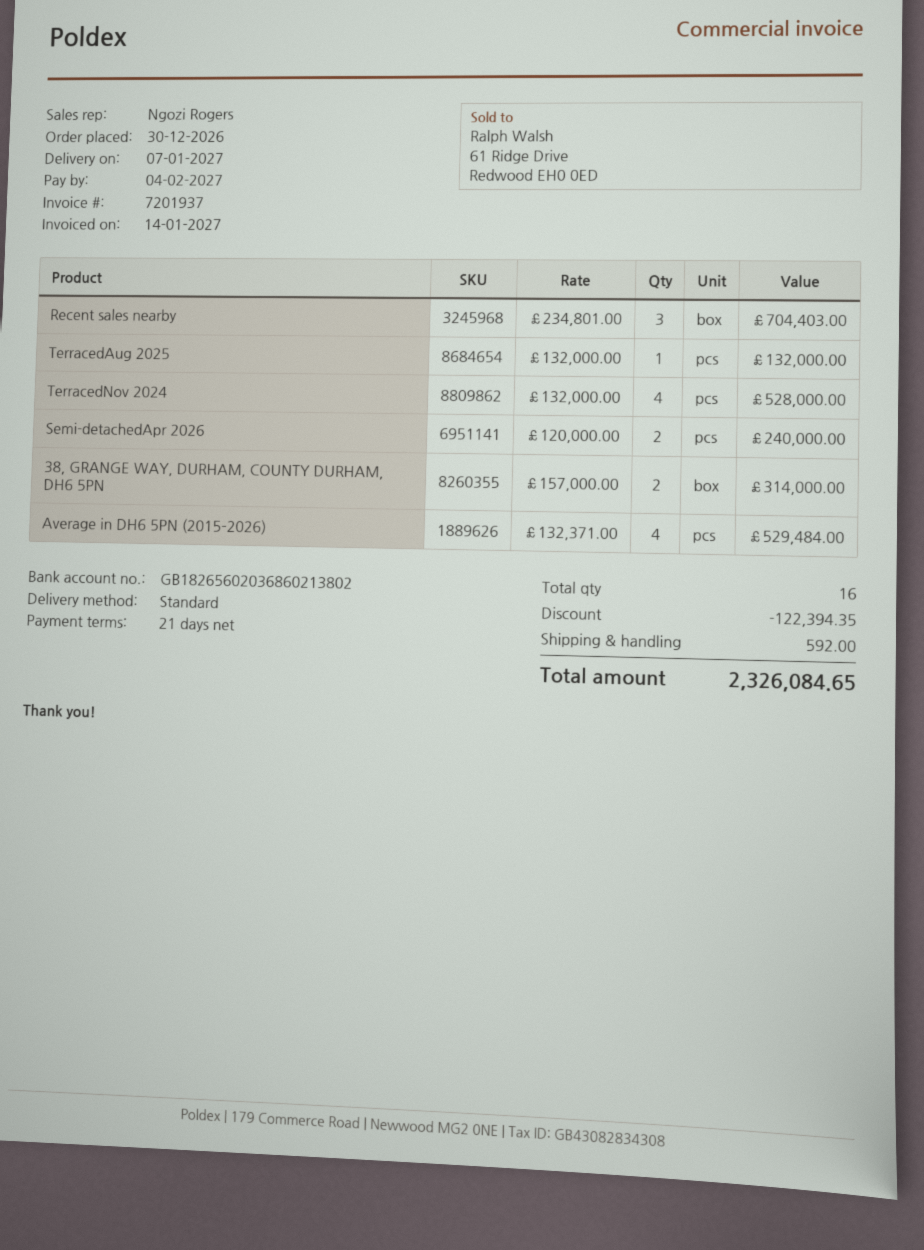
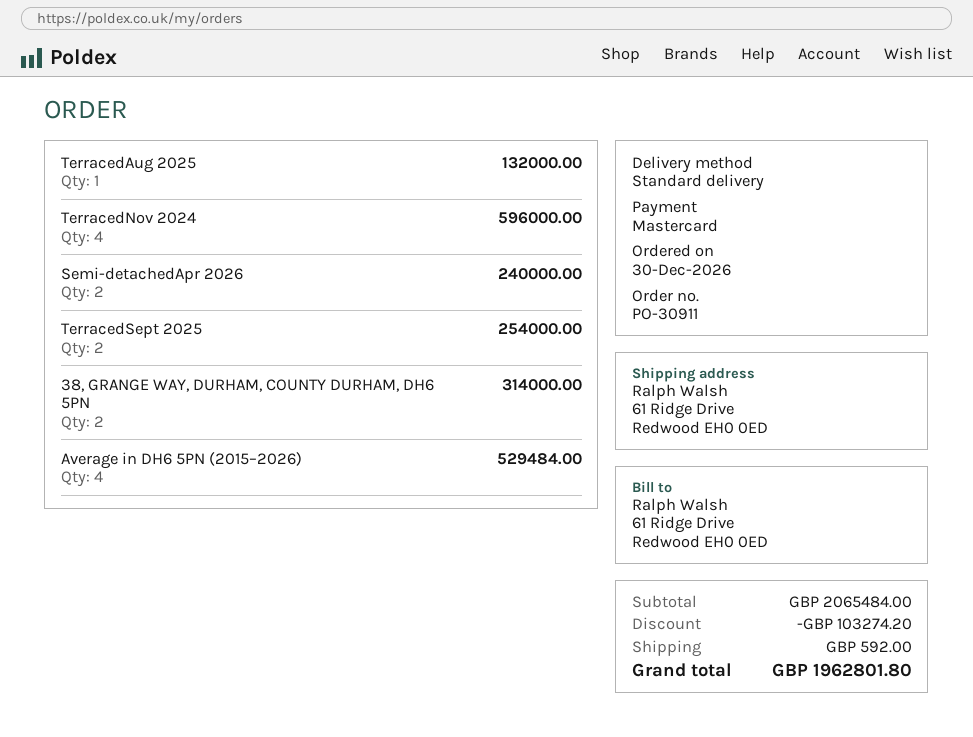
Recent sales nearby: 3 for 704403.00 -> none
TerracedNov 2024: 4 for 528000.00 -> 4 for 596000.00
TerracedSept 2025: none -> 2 for 254000.00
discount: 122394.35 -> 103274.20
total: 2326084.65 -> 1962801.80

